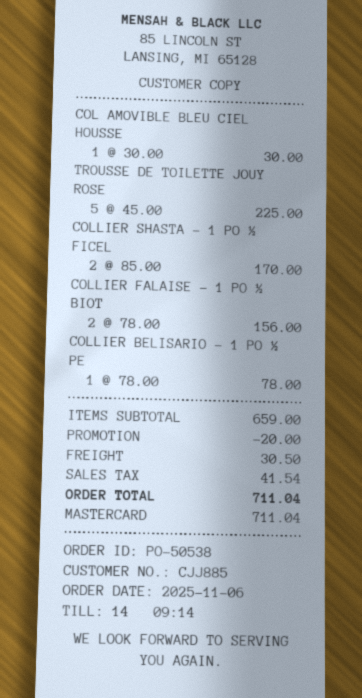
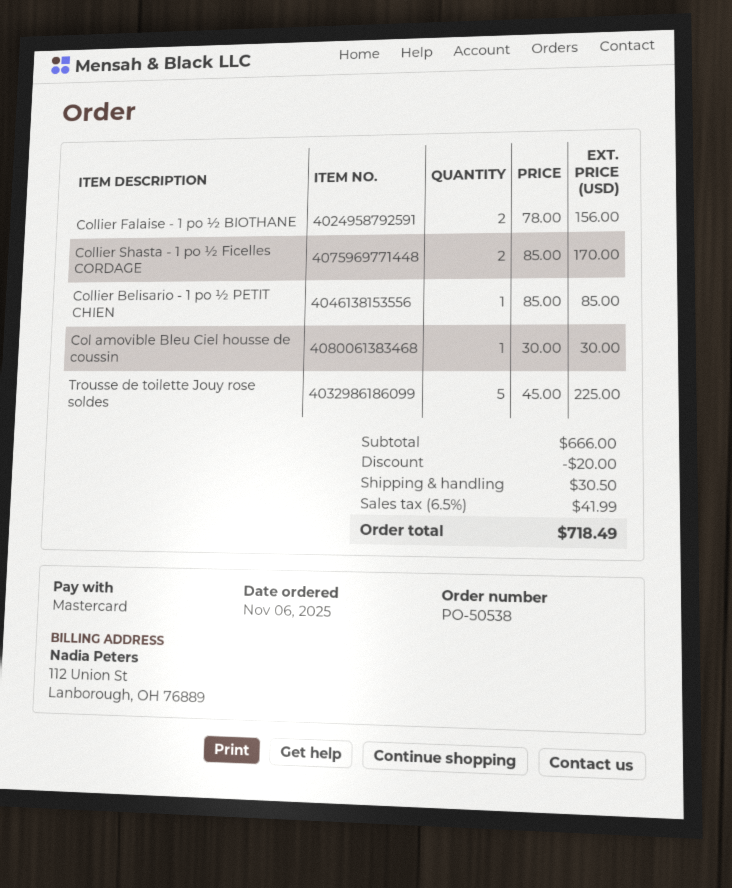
COLLIER BELISARIO - 1 PO ½ PE: 1 x 78.00 = 78.00 -> 1 x 85.00 = 85.00
subtotal: 659.00 -> 666.00
tax: 41.54 -> 41.99
total: 711.04 -> 718.49

